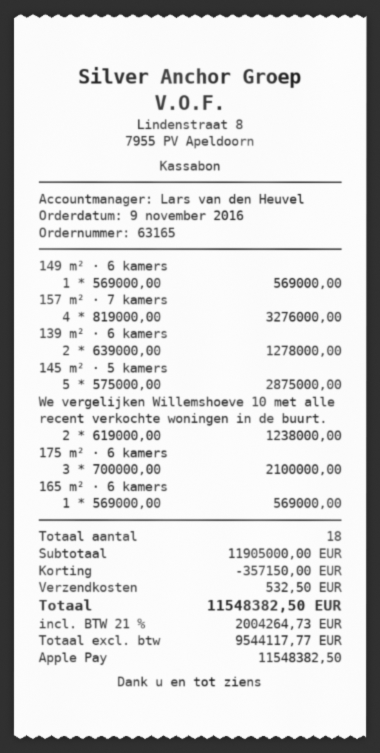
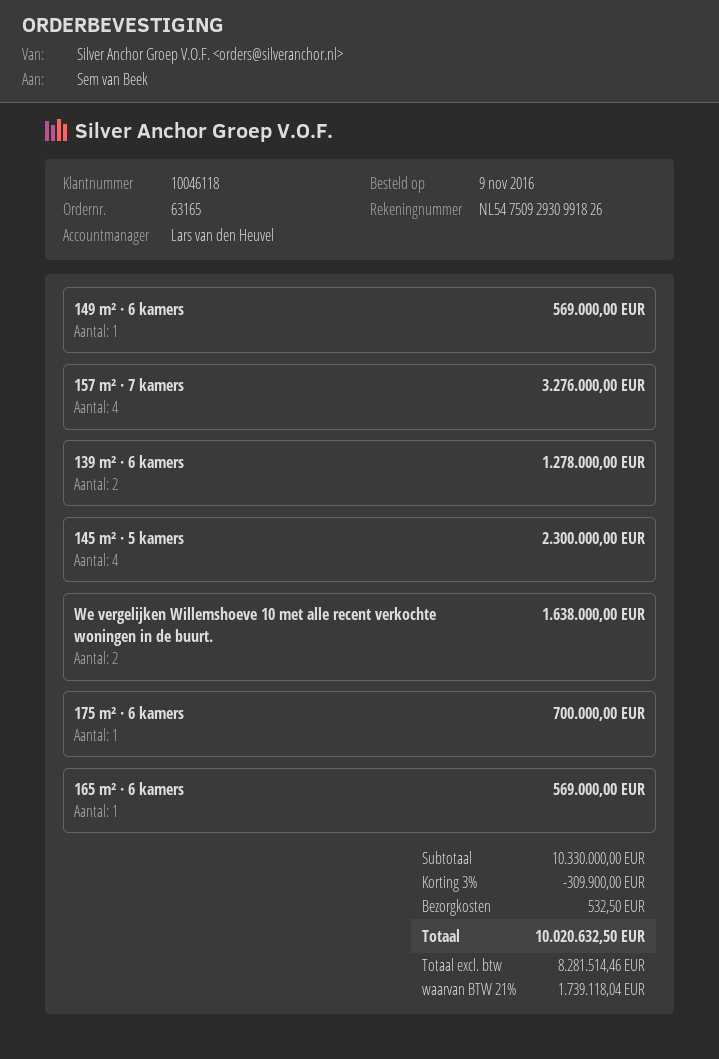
145 m² · 5 kamers: 5 for 2875000.00 -> 4 for 2300000.00
We vergelijken Willemshoeve 10 met alle recent verkochte woningen in de buurt.: 2 for 1238000.00 -> 2 for 1638000.00
175 m² · 6 kamers: 3 for 2100000.00 -> 1 for 700000.00
subtotal: 11905000.00 -> 10330000.00
discount: 357150.00 -> 309900.00
net: 9544117.77 -> 8281514.46
tax: 21% = 2004264.73 -> 21% = 1739118.04
total: 11548382.50 -> 10020632.50

